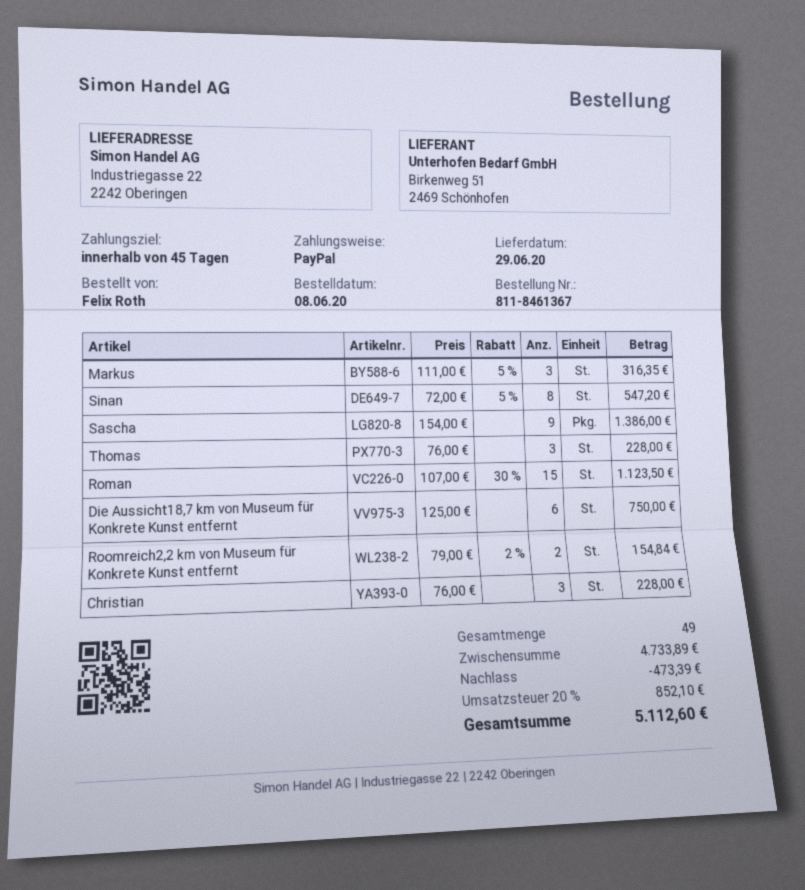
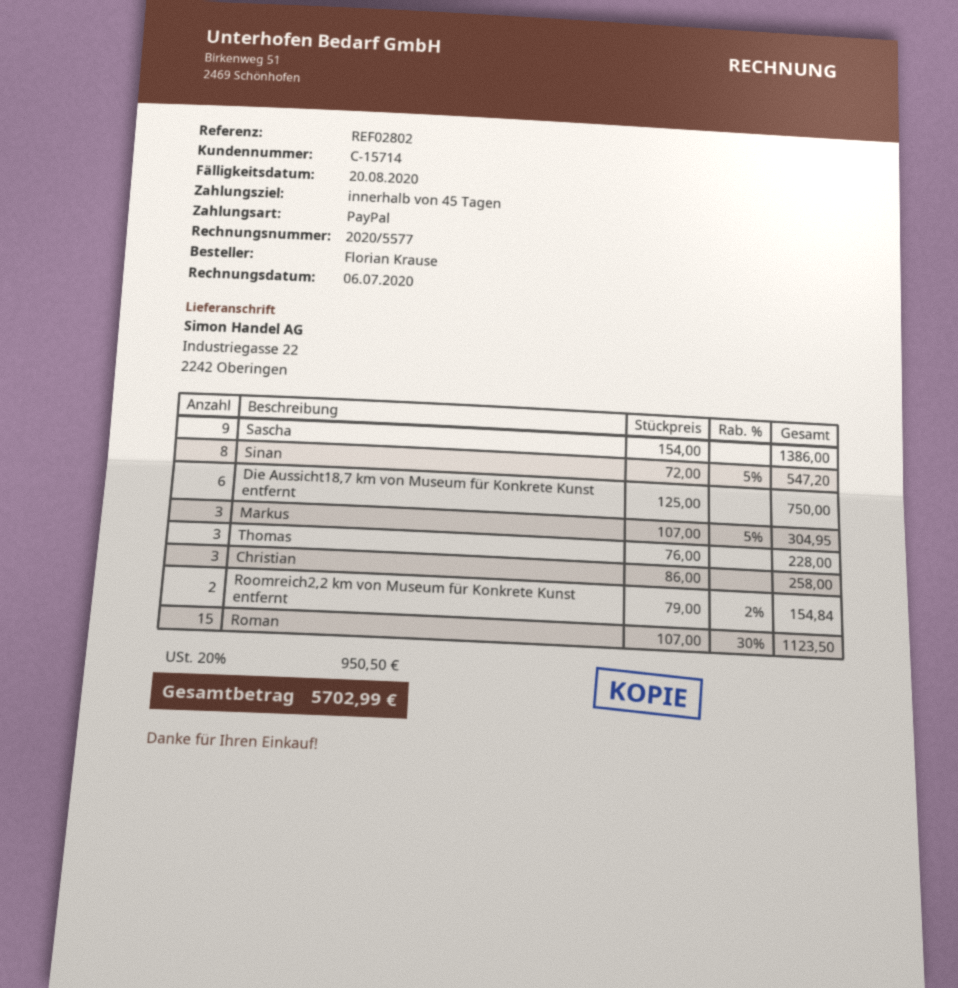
ordered by: Felix Roth -> Florian Krause
Markus: 3 x 111.00 - 5% = 316.35 -> 3 x 107.00 - 5% = 304.95
Christian: 3 x 76.00 = 228.00 -> 3 x 86.00 = 258.00
discount: 473.39 -> none
tax: 20% = 852.10 -> 20% = 950.50
total: 5112.60 -> 5702.99

